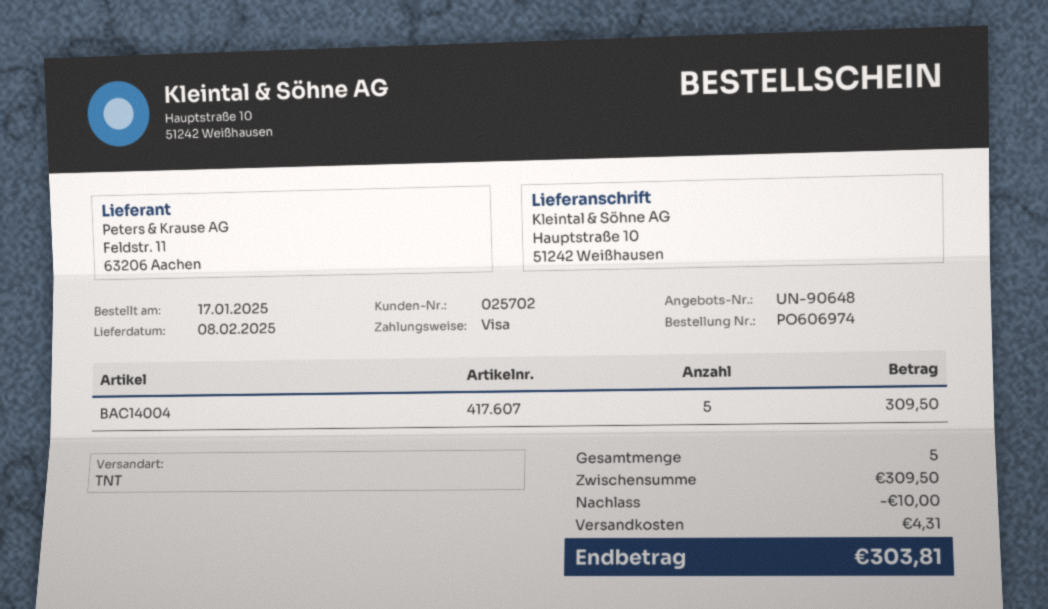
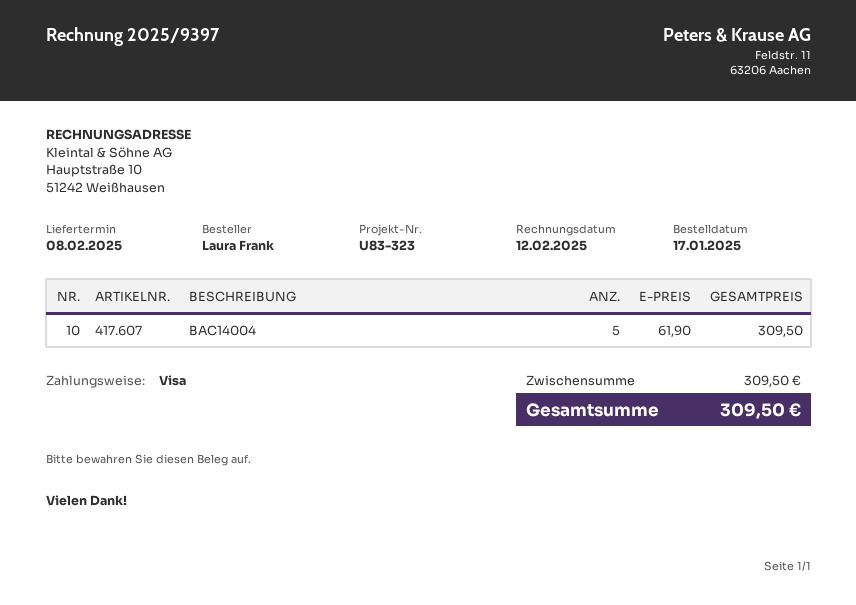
discount: 10.00 -> none
shipping: 4.31 -> none
total: 303.81 -> 309.50

